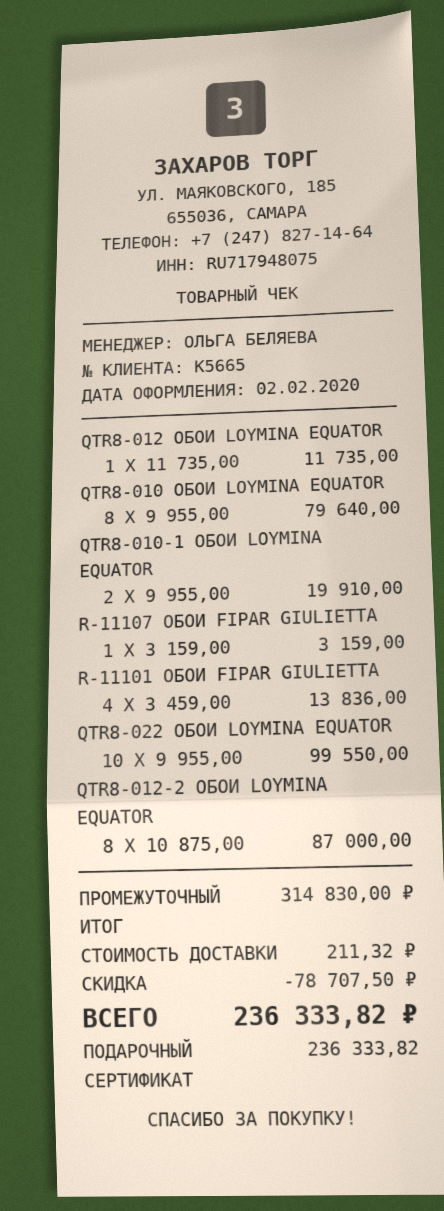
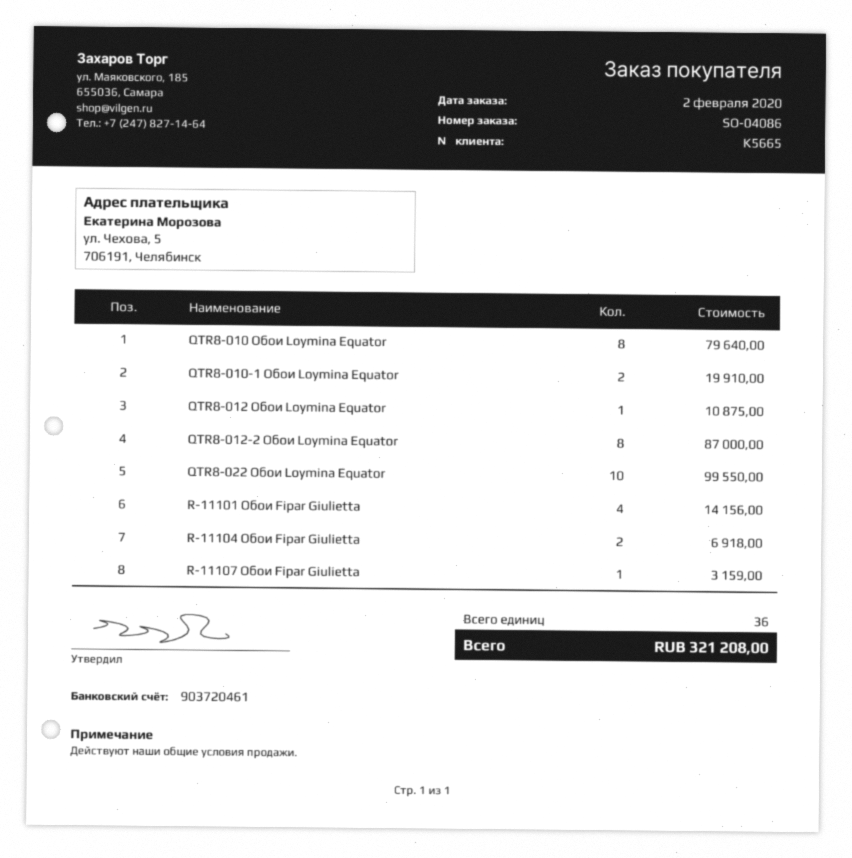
QTR8-012 ОБОИ LOYMINA EQUATOR: 1 for 11735.00 -> 1 for 10875.00
R-11101 ОБОИ FIPAR GIULIETTA: 4 for 13836.00 -> 4 for 14156.00
R-11104 Обои Fipar Giulietta: none -> 2 for 6918.00
discount: 78707.50 -> none
shipping: 211.32 -> none
total: 236333.82 -> 321208.00

